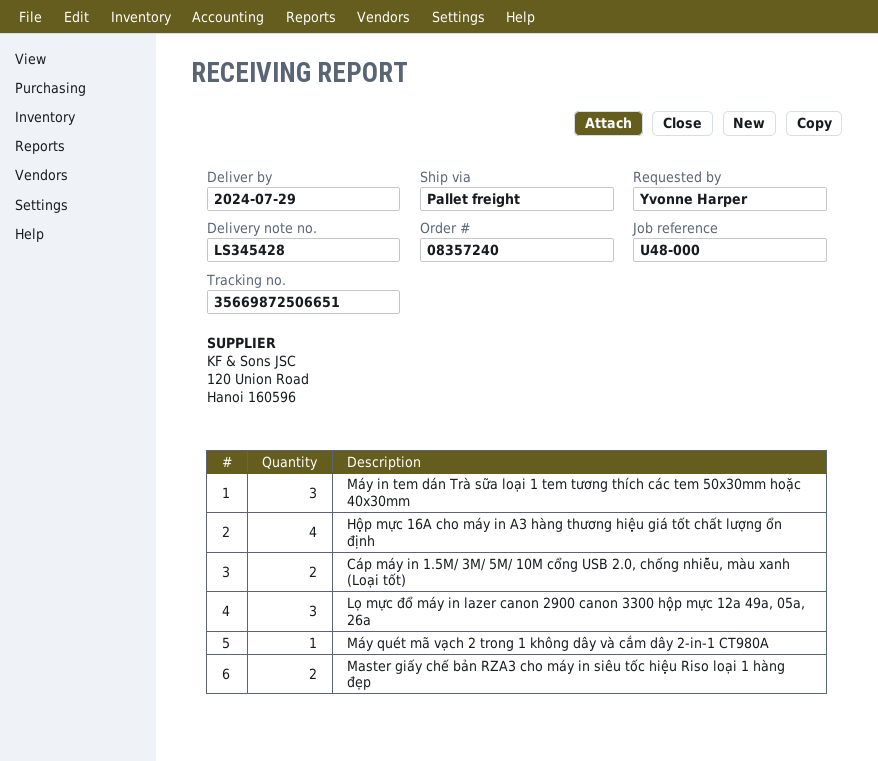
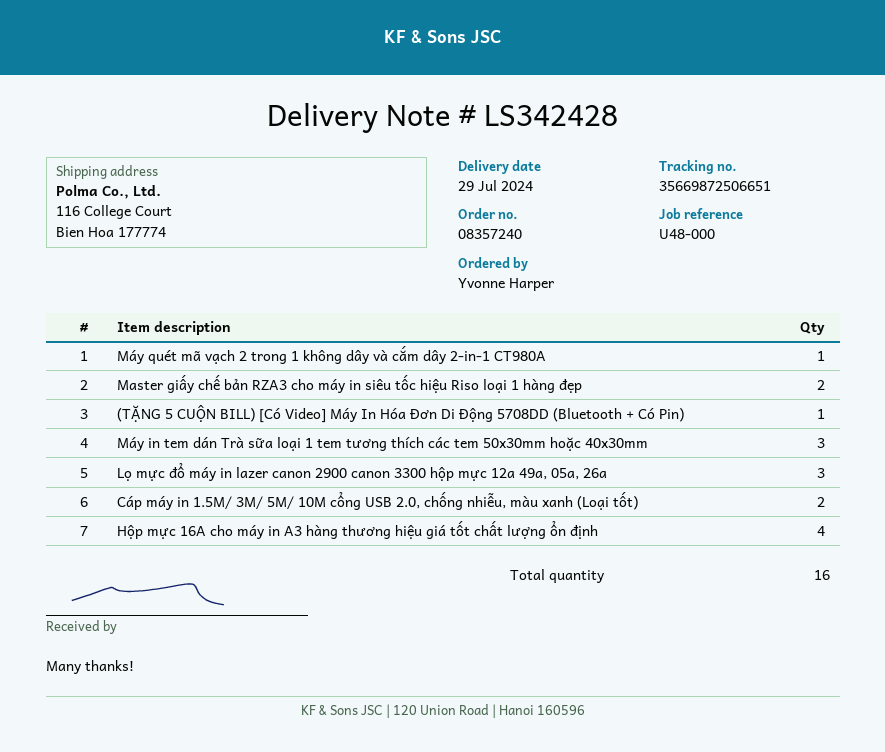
delivery note number: LS345428 -> LS342428
(TẶNG 5 CUỘN BILL) [Có Video] Máy In Hóa Đơn Di Động 5708DD (Bluetooth + Có Pin): none -> 1

